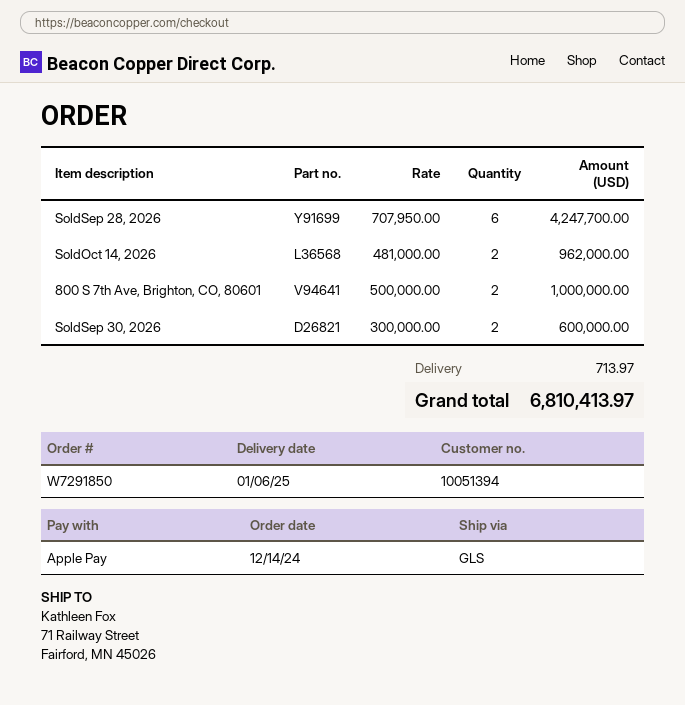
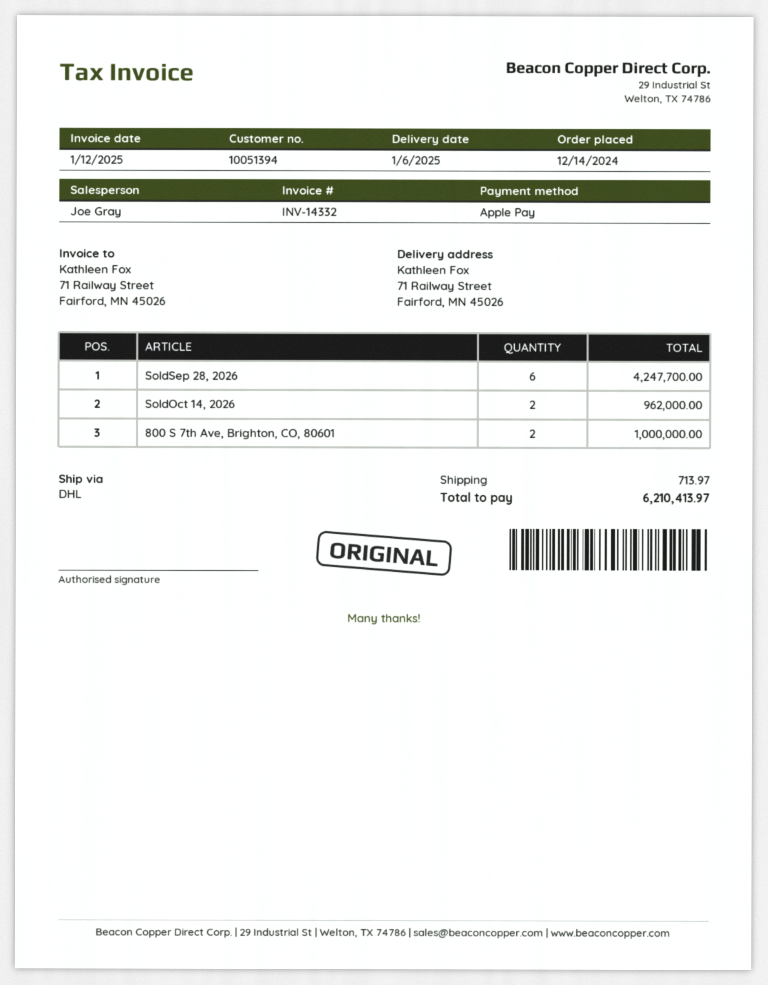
shipping method: GLS -> DHL
SoldSep 30, 2026: 2 for 600000.00 -> none
total: 6810413.97 -> 6210413.97

